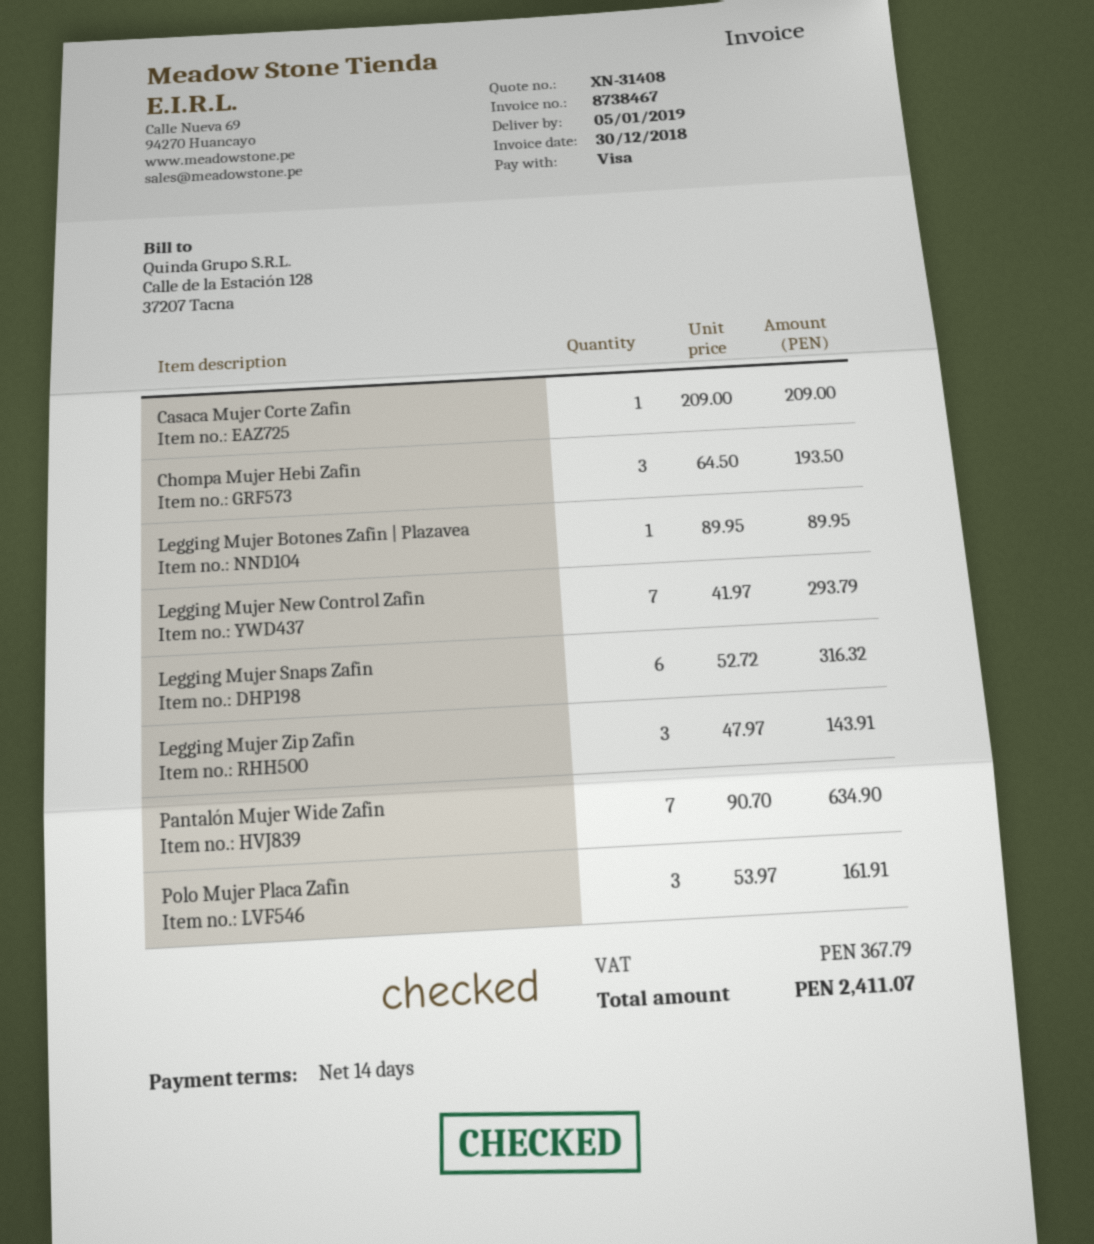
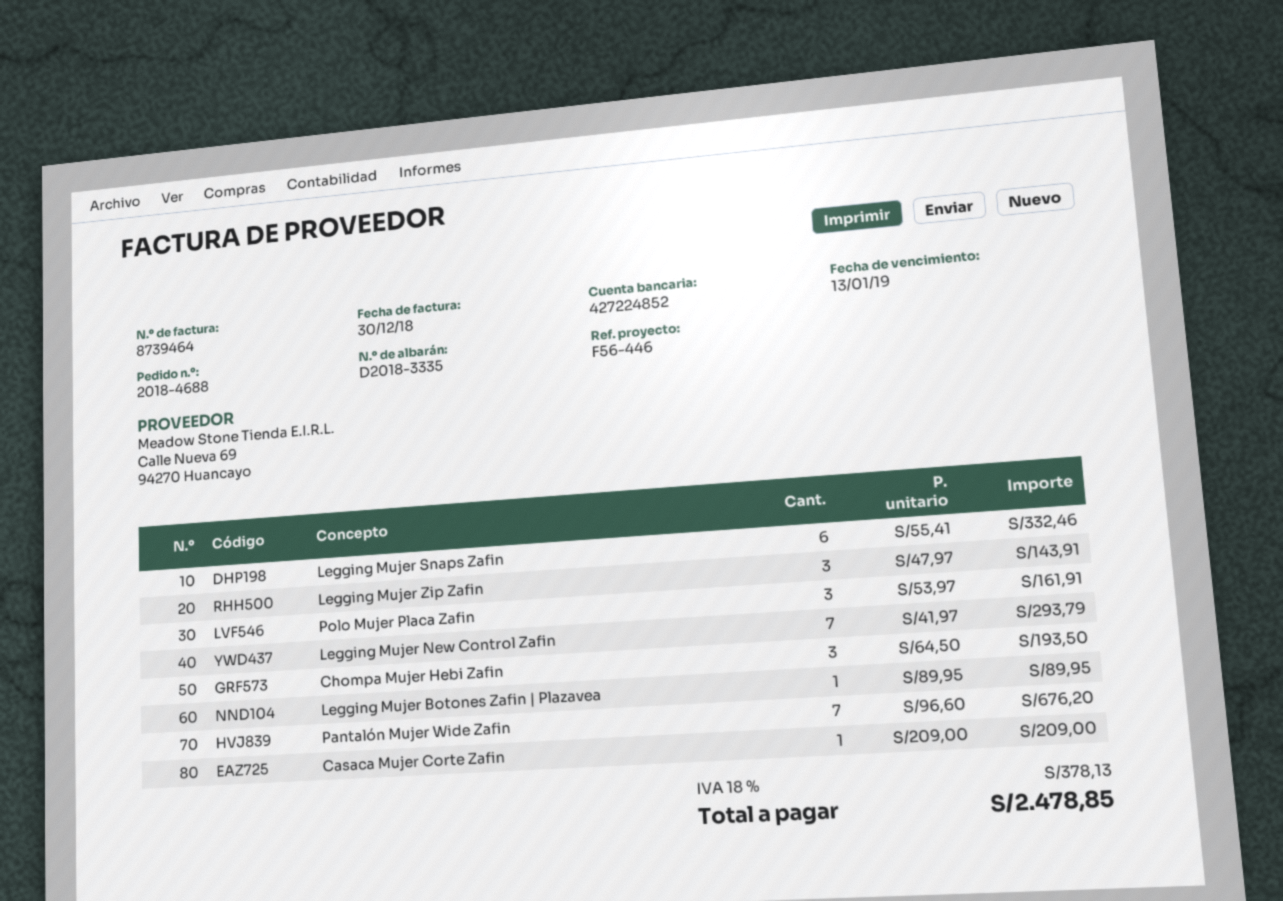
invoice number: 8738467 -> 8739464
Legging Mujer Snaps Zafin: 6 x 52.72 = 316.32 -> 6 x 55.41 = 332.46
Pantalón Mujer Wide Zafin: 7 x 90.70 = 634.90 -> 7 x 96.60 = 676.20
tax: 367.79 -> 378.13
total: 2411.07 -> 2478.85

